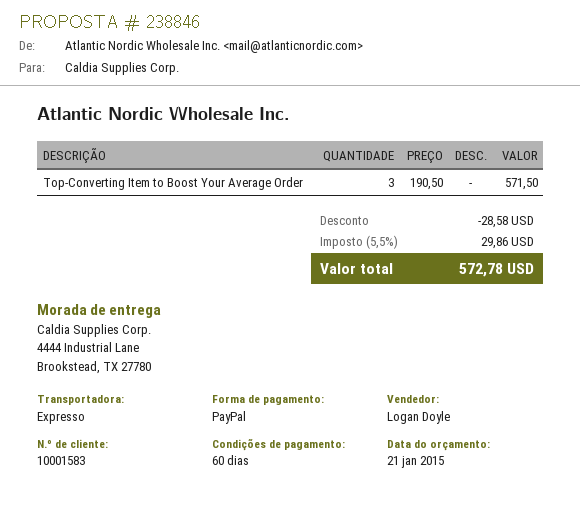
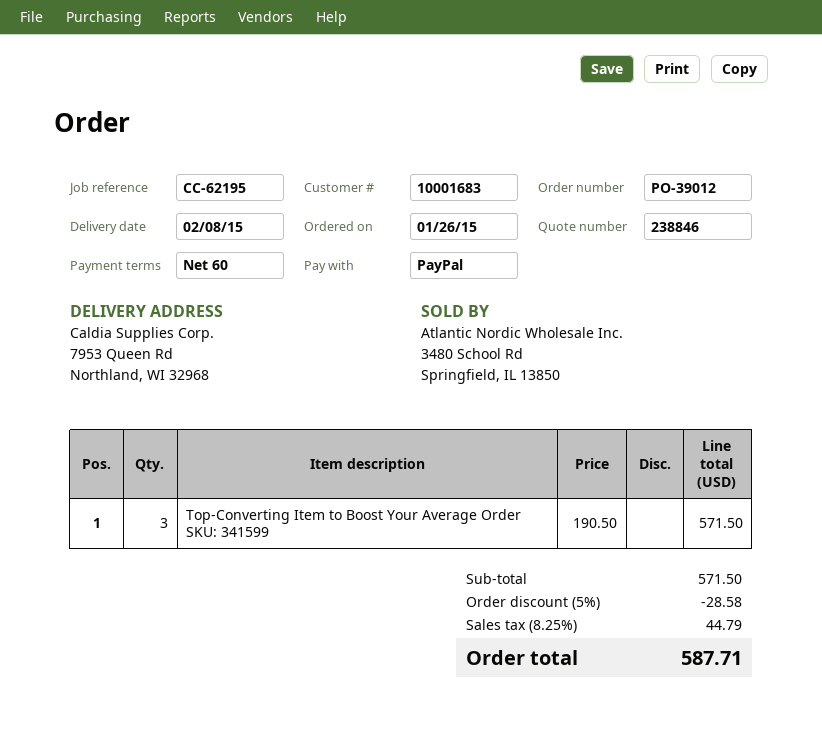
customer number: 10001583 -> 10001683
ship to: 4444 Industrial Lane, Brookstead, TX 27780 -> 7953 Queen Rd, Northland, WI 32968
tax: 5.5% = 29.86 -> 8.25% = 44.79
total: 572.78 -> 587.71

